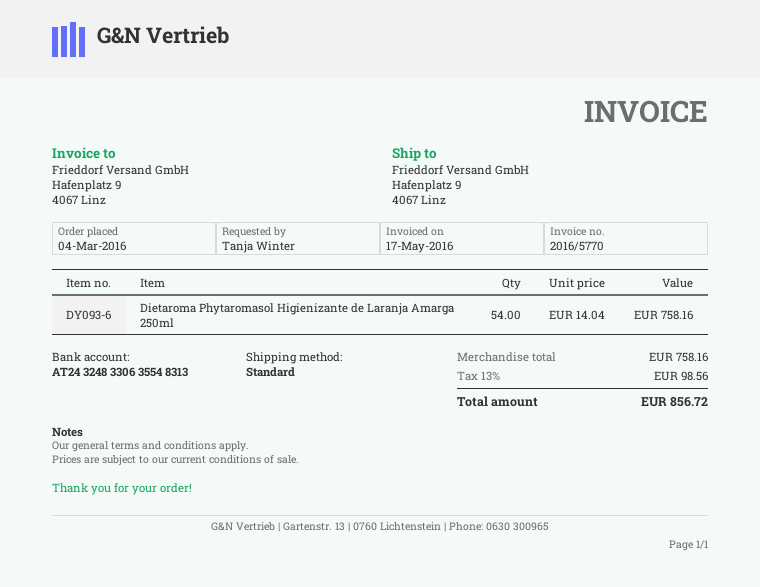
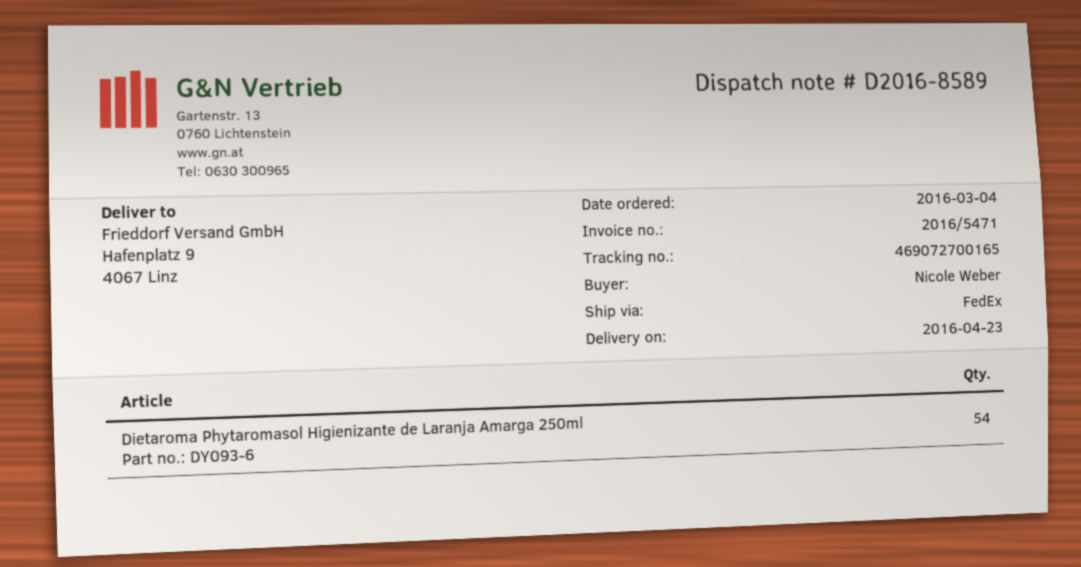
invoice number: 2016/5770 -> 2016/5471
ordered by: Tanja Winter -> Nicole Weber
shipping method: standard -> FedEx

